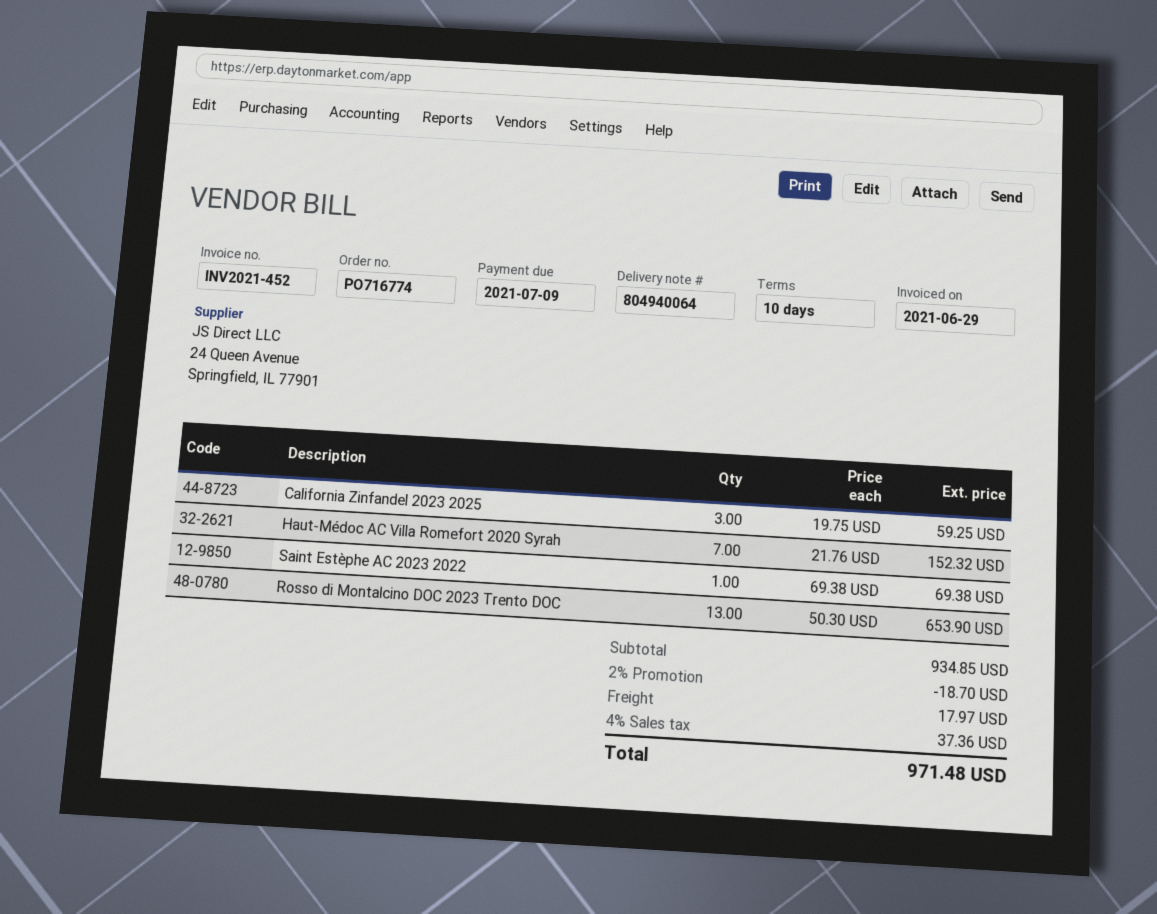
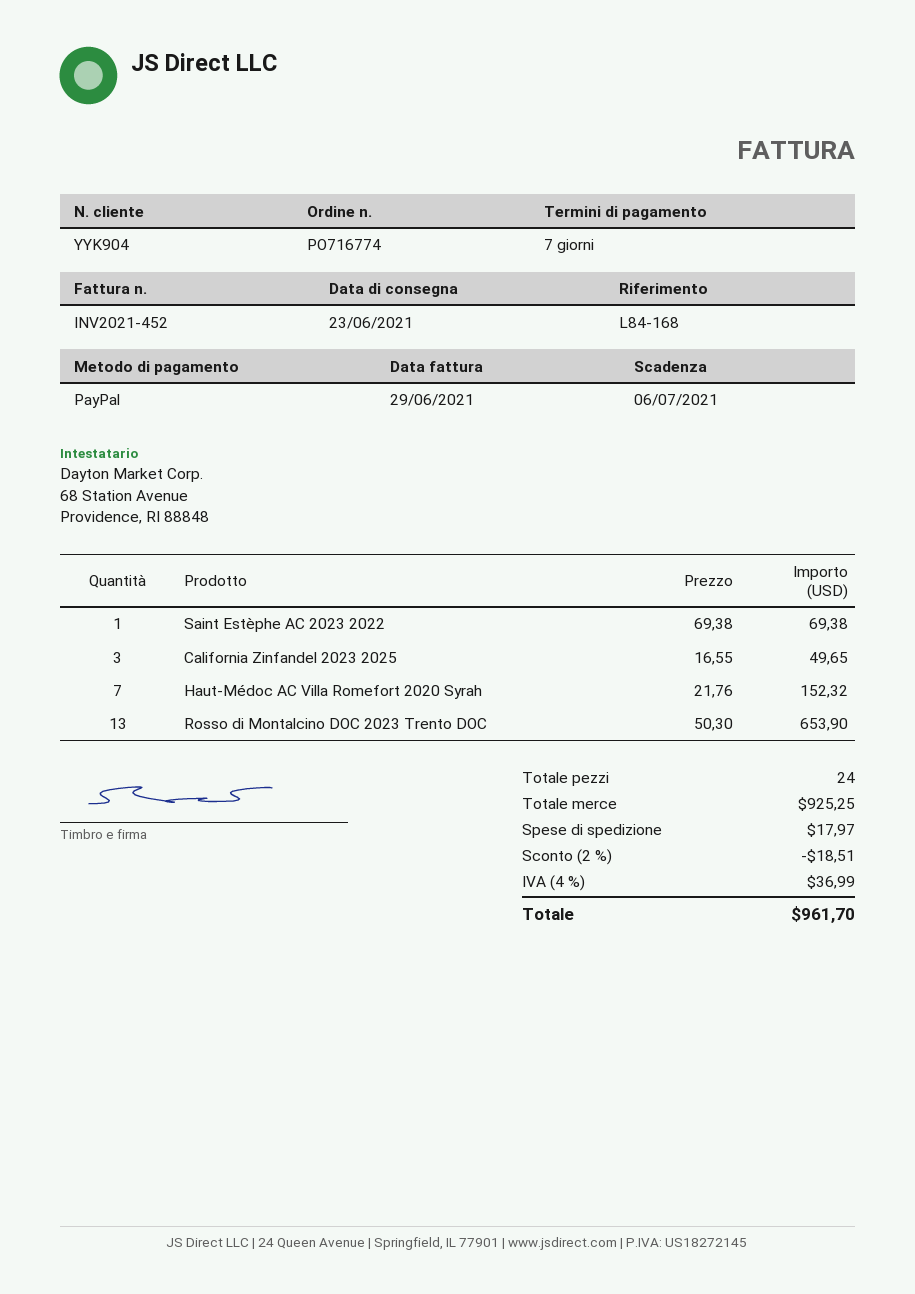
payment terms: 10 days -> 7 days
due date: 2021-07-09 -> 2021-07-06
California Zinfandel 2023 2025: 3 x 19.75 = 59.25 -> 3 x 16.55 = 49.65
subtotal: 934.85 -> 925.25
discount: 2% = 18.70 -> 2% = 18.51
tax: 4% = 37.36 -> 4% = 36.99
total: 971.48 -> 961.70

